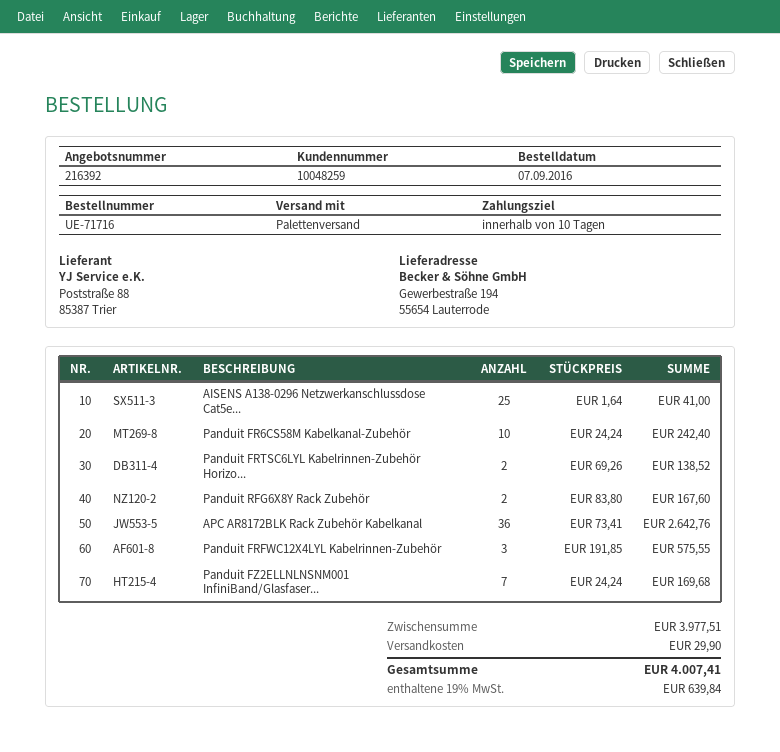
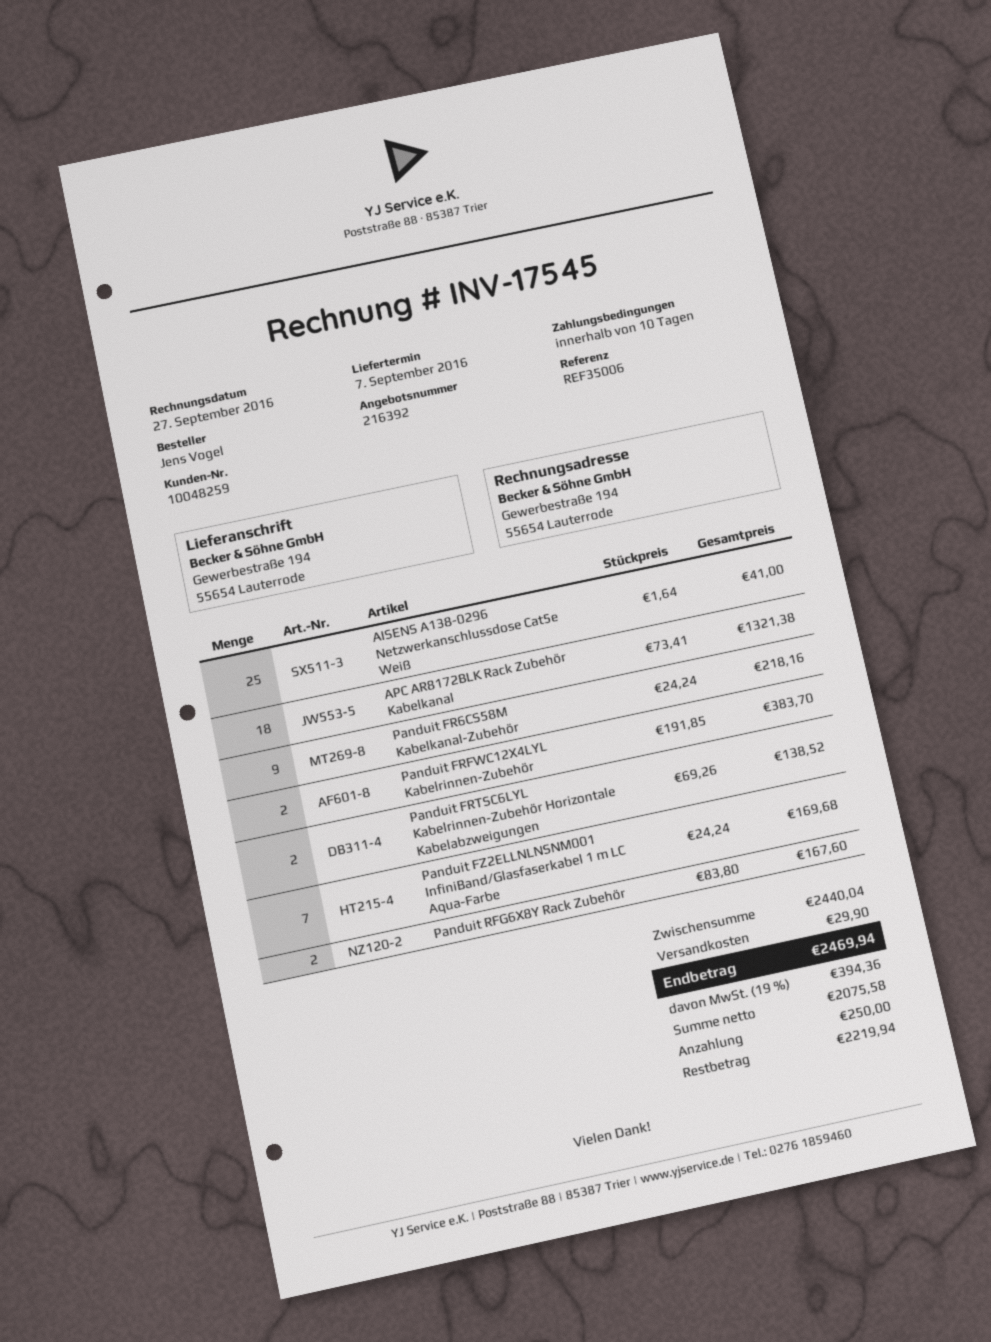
Panduit FR6CS58M Kabelkanal-Zubehör: 10 x 24.24 = 242.40 -> 9 x 24.24 = 218.16
APC AR8172BLK Rack Zubehör Kabelkanal: 36 x 73.41 = 2642.76 -> 18 x 73.41 = 1321.38
Panduit FRFWC12X4LYL Kabelrinnen-Zubehör: 3 x 191.85 = 575.55 -> 2 x 191.85 = 383.70
subtotal: 3977.51 -> 2440.04
tax: 19% = 639.84 -> 19% = 394.36
total: 4007.41 -> 2469.94

